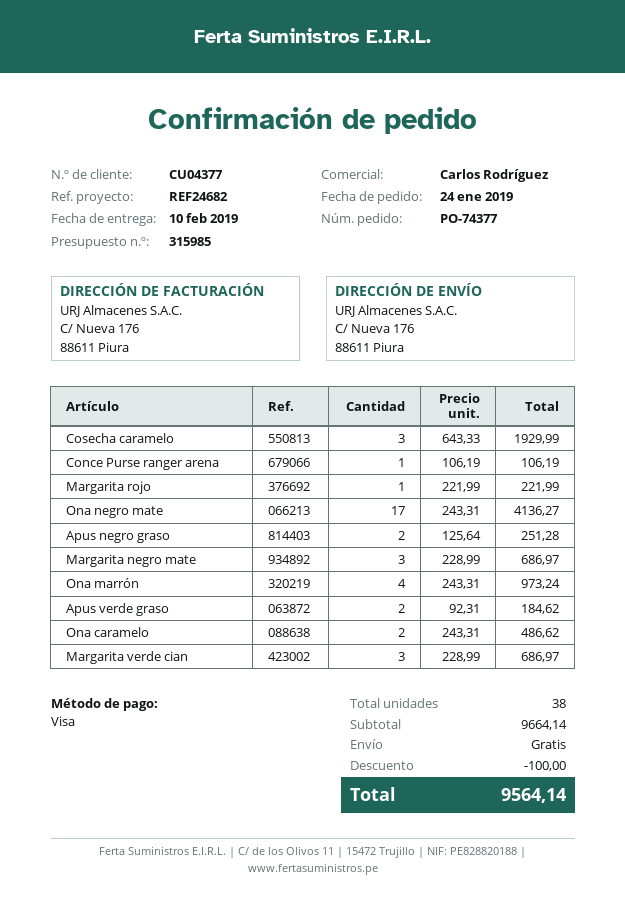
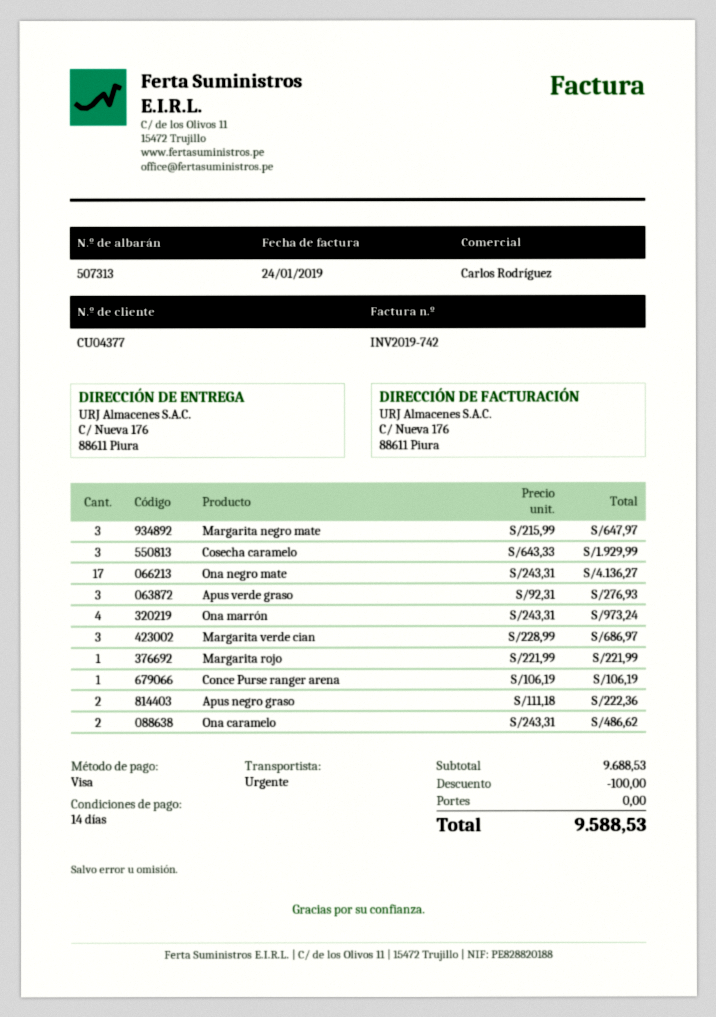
Apus negro graso: 2 x 125.64 = 251.28 -> 2 x 111.18 = 222.36
Margarita negro mate: 3 x 228.99 = 686.97 -> 3 x 215.99 = 647.97
Apus verde graso: 2 x 92.31 = 184.62 -> 3 x 92.31 = 276.93
subtotal: 9664.14 -> 9688.53
total: 9564.14 -> 9588.53

